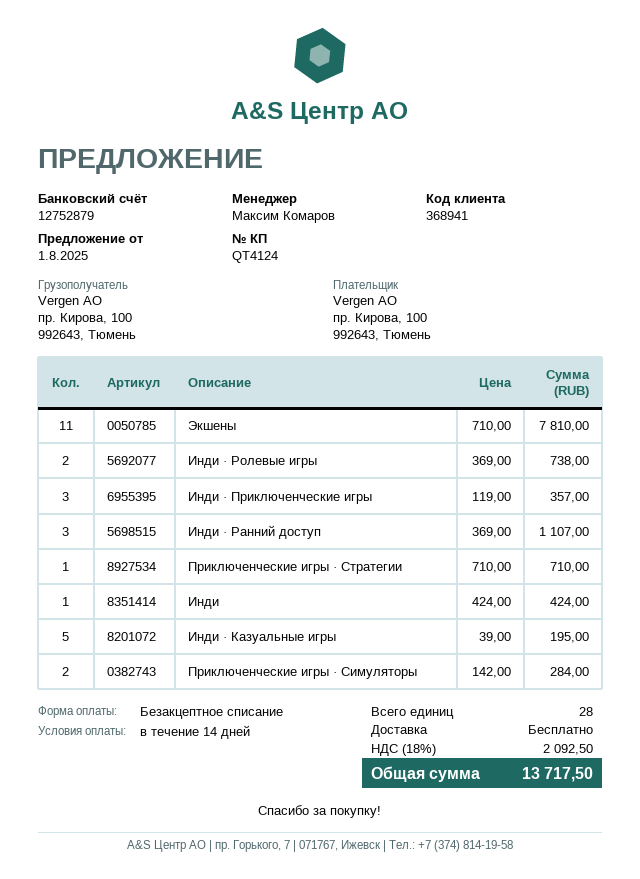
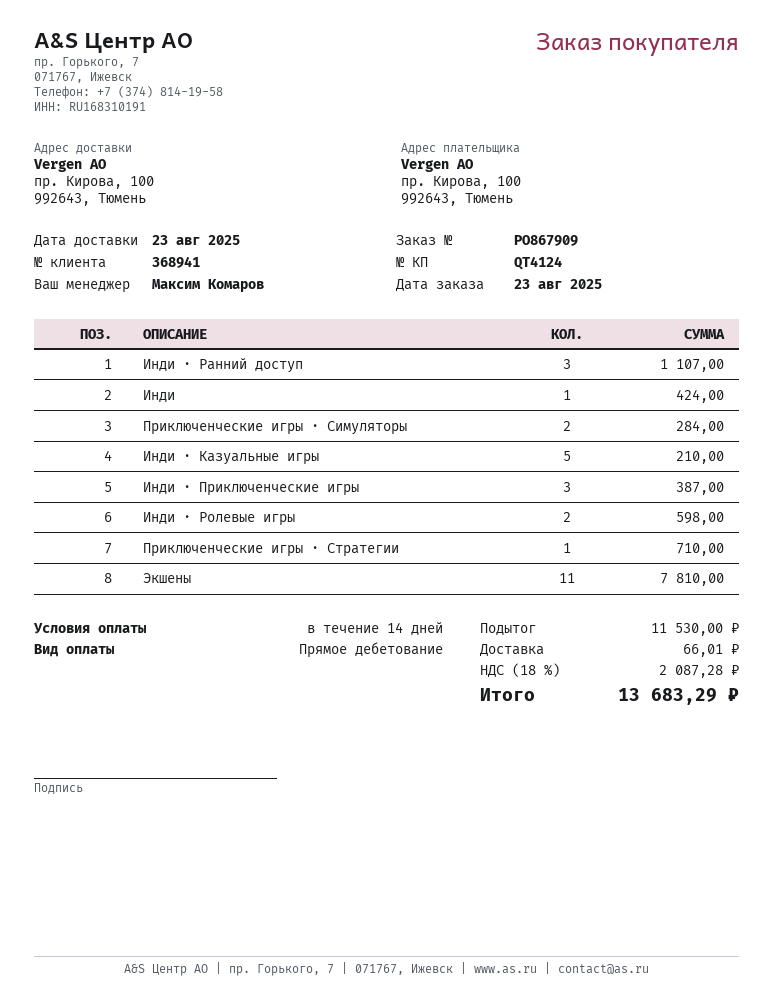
Инди · Ролевые игры: 2 for 738.00 -> 2 for 598.00
Инди · Приключенческие игры: 3 for 357.00 -> 3 for 387.00
Инди · Казуальные игры: 5 for 195.00 -> 5 for 210.00
shipping: 0.00 -> 66.01
tax: 18% = 2092.50 -> 18% = 2087.28
total: 13717.50 -> 13683.29

